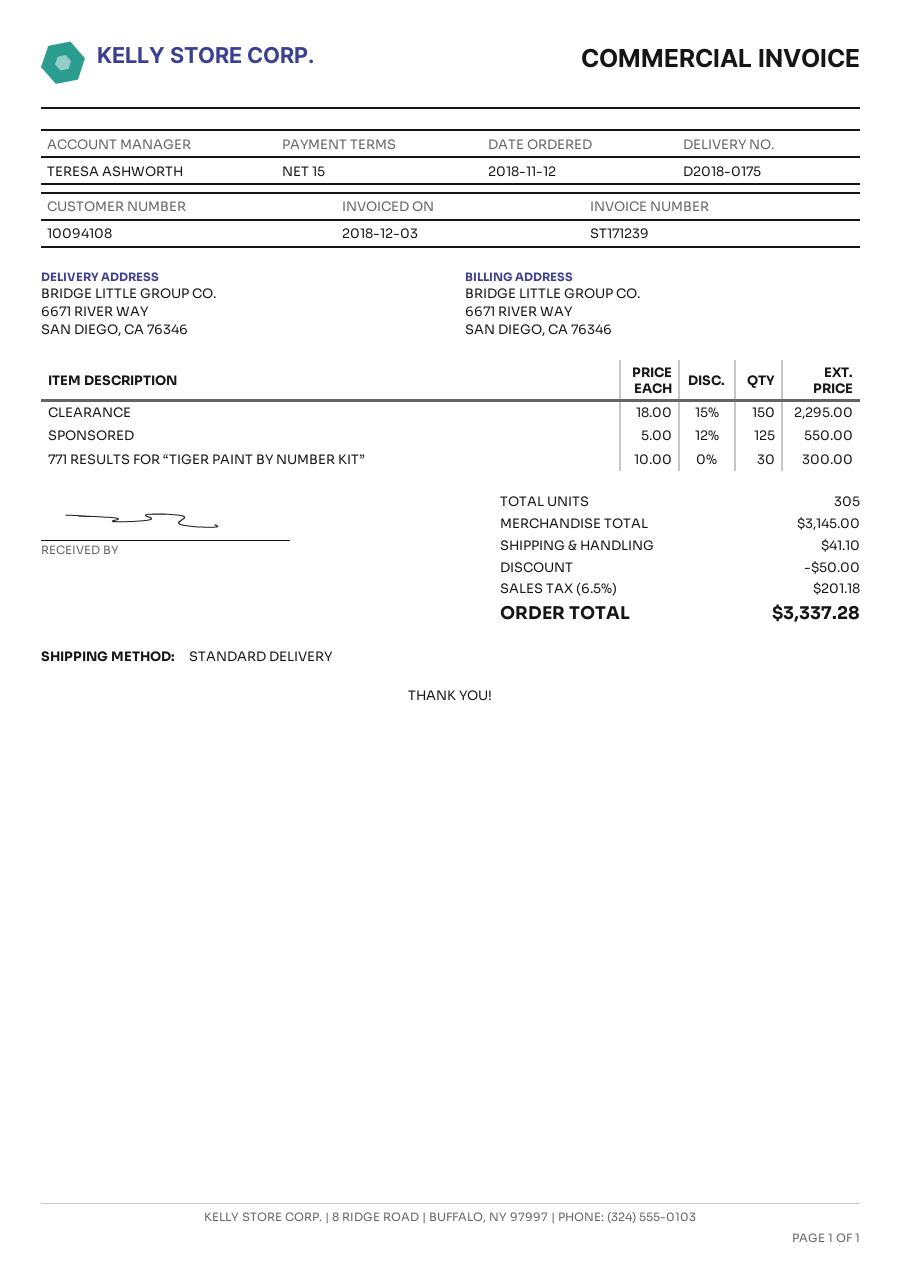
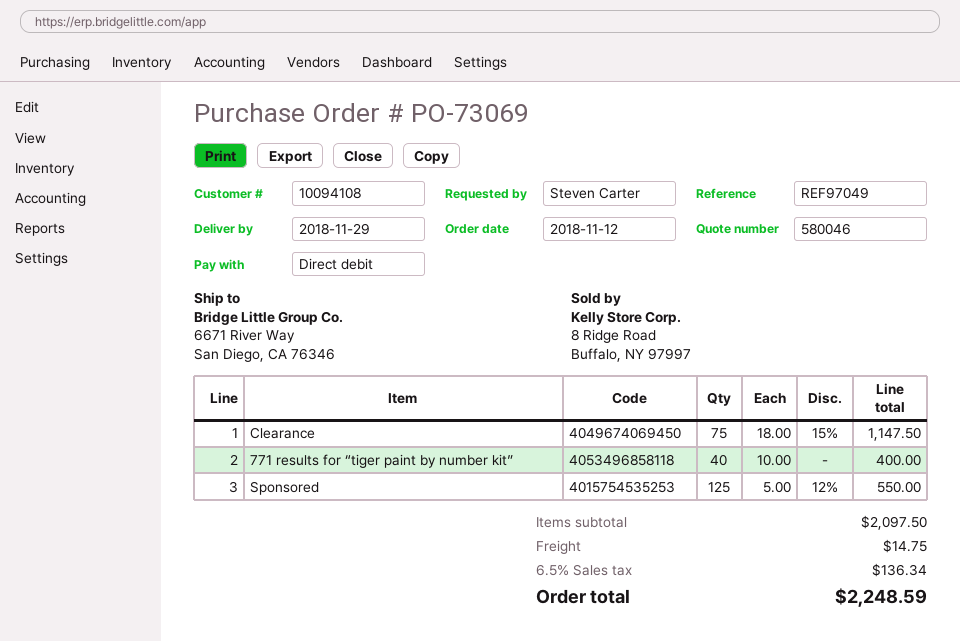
CLEARANCE: 150 x 18.00 - 15% = 2295.00 -> 75 x 18.00 - 15% = 1147.50
771 RESULTS FOR “TIGER PAINT BY NUMBER KIT”: 30 x 10.00 = 300.00 -> 40 x 10.00 = 400.00
subtotal: 3145.00 -> 2097.50
discount: 50.00 -> none
shipping: 41.10 -> 14.75
tax: 6.5% = 201.18 -> 6.5% = 136.34
total: 3337.28 -> 2248.59

